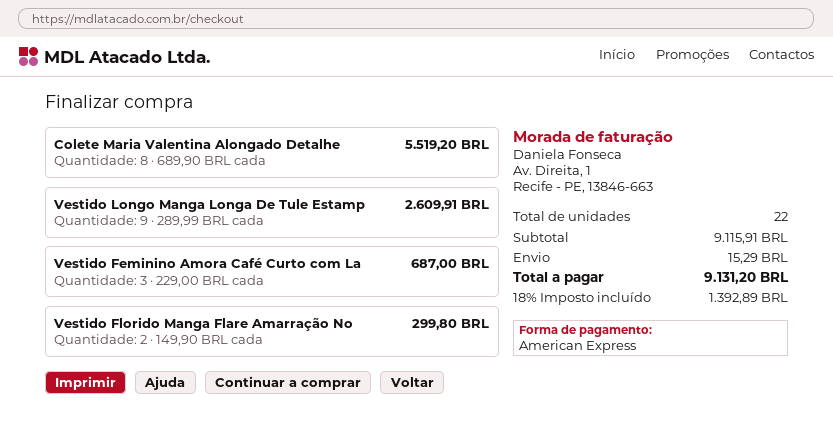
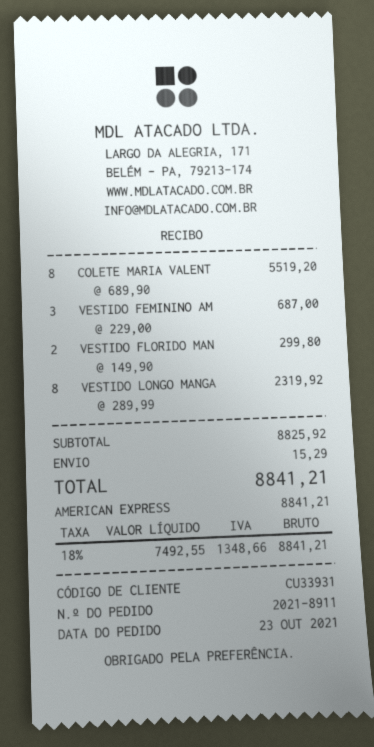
Vestido Longo Manga Longa De Tule Estamp: 9 x 289.99 = 2609.91 -> 8 x 289.99 = 2319.92
subtotal: 9115.91 -> 8825.92
tax: 18% = 1392.89 -> 18% = 1348.66
total: 9131.20 -> 8841.21

